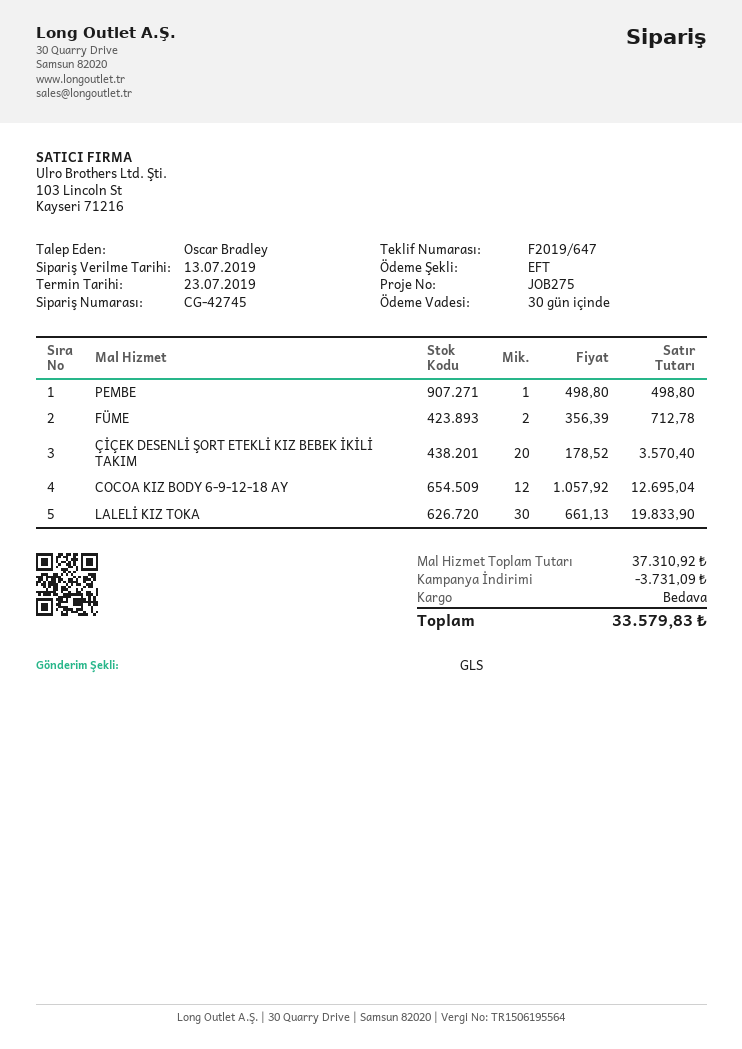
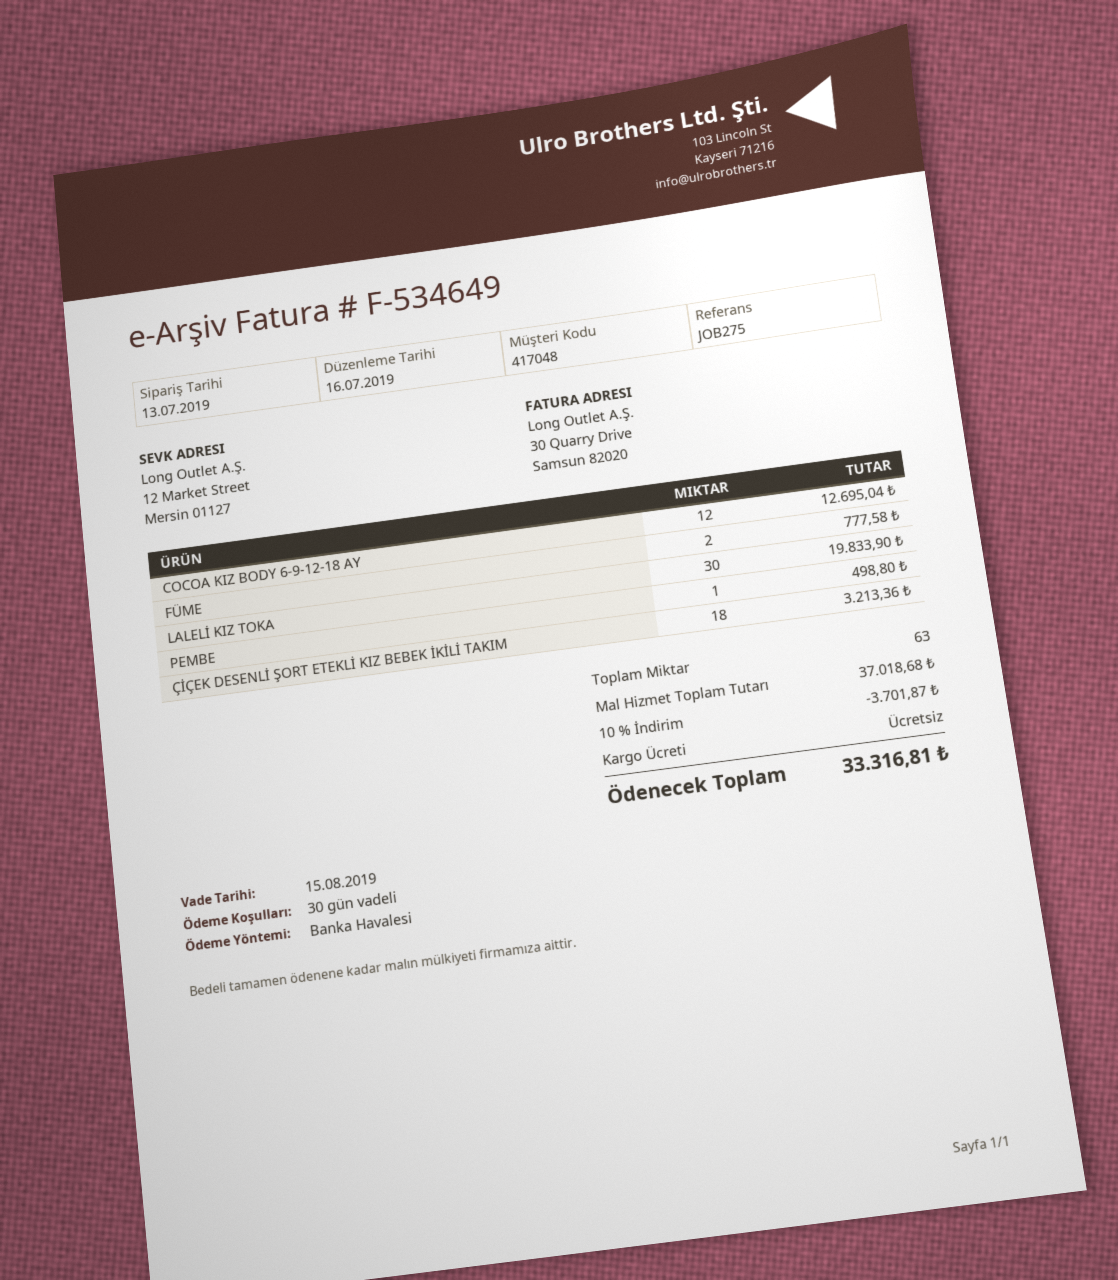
FÜME: 2 for 712.78 -> 2 for 777.58
ÇİÇEK DESENLİ ŞORT ETEKLİ KIZ BEBEK İKİLİ TAKIM: 20 for 3570.40 -> 18 for 3213.36
subtotal: 37310.92 -> 37018.68
discount: 3731.09 -> 3701.87
total: 33579.83 -> 33316.81

